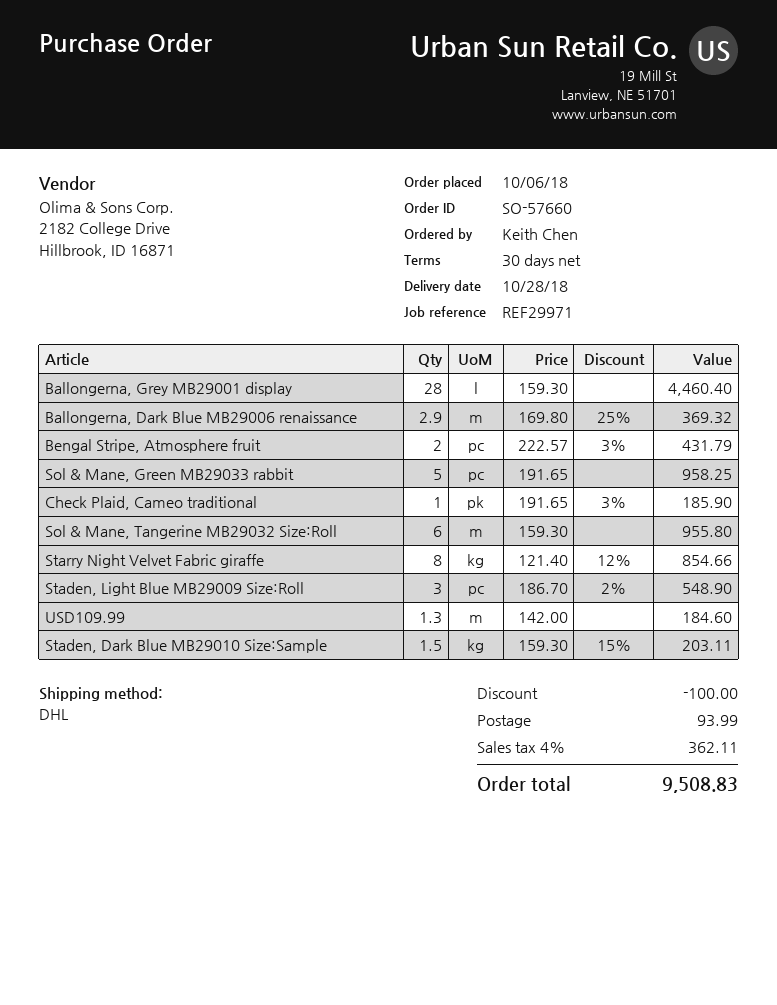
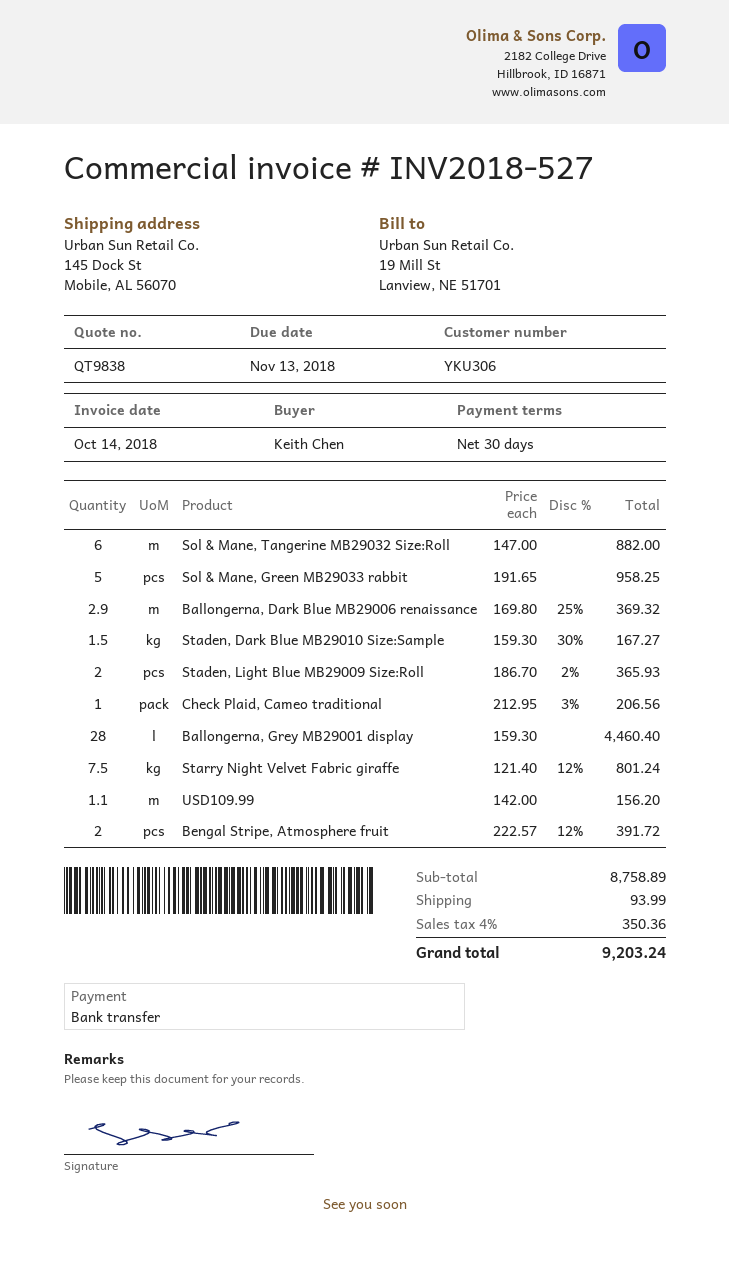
Bengal Stripe, Atmosphere fruit: 2 x 222.57 - 3% = 431.79 -> 2 x 222.57 - 12% = 391.72
Check Plaid, Cameo traditional: 1 x 191.65 - 3% = 185.90 -> 1 x 212.95 - 3% = 206.56
Sol & Mane, Tangerine MB29032 Size:Roll: 6 x 159.30 = 955.80 -> 6 x 147.00 = 882.00
Starry Night Velvet Fabric giraffe: 8 x 121.40 - 12% = 854.66 -> 7.5 x 121.40 - 12% = 801.24
Staden, Light Blue MB29009 Size:Roll: 3 x 186.70 - 2% = 548.90 -> 2 x 186.70 - 2% = 365.93
USD109.99: 1.3 x 142.00 = 184.60 -> 1.1 x 142.00 = 156.20
Staden, Dark Blue MB29010 Size:Sample: 1.5 x 159.30 - 15% = 203.11 -> 1.5 x 159.30 - 30% = 167.27
discount: 100.00 -> none
tax: 4% = 362.11 -> 4% = 350.36
total: 9508.83 -> 9203.24

